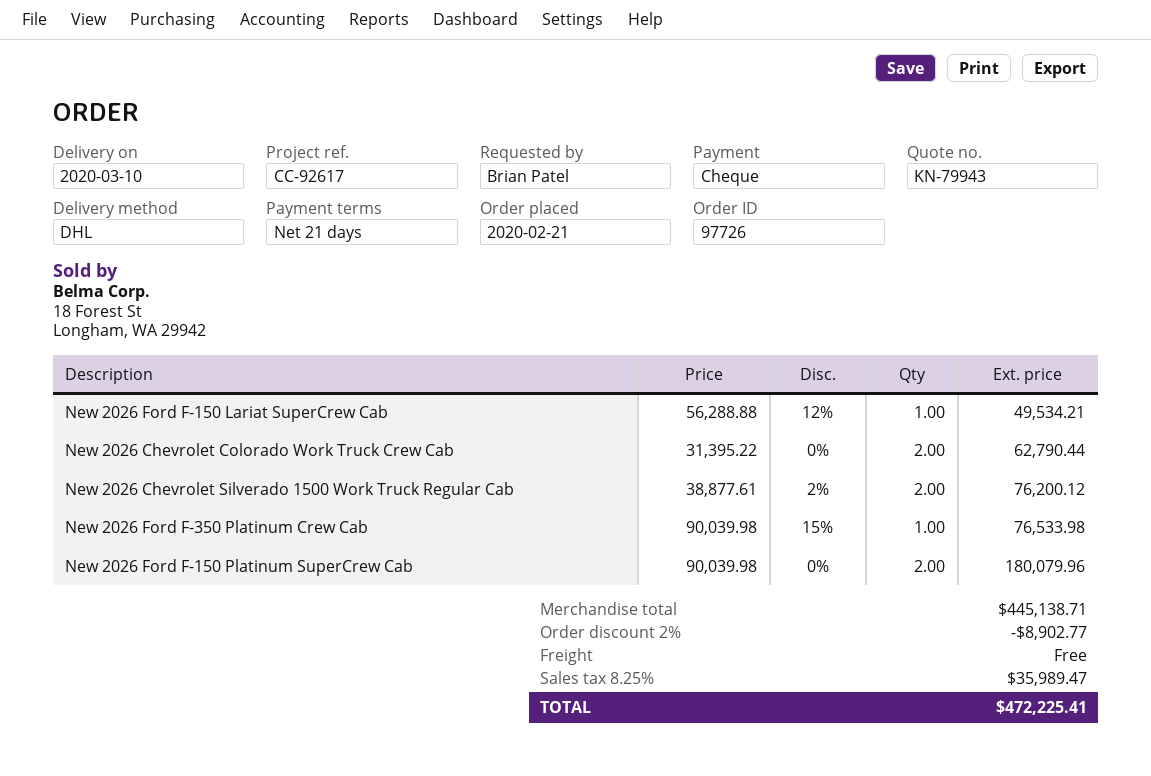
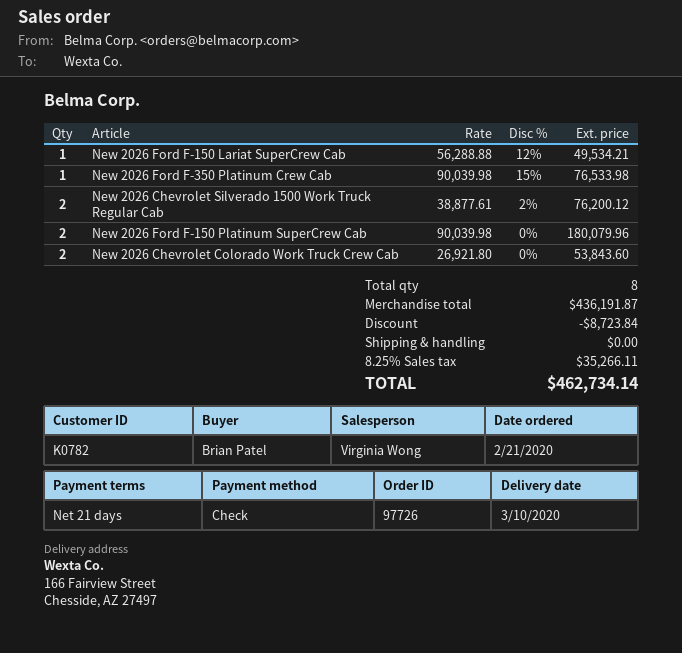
New 2026 Chevrolet Colorado Work Truck Crew Cab: 2 x 31395.22 = 62790.44 -> 2 x 26921.80 = 53843.60
subtotal: 445138.71 -> 436191.87
discount: 8902.77 -> 8723.84
tax: 8.25% = 35989.47 -> 8.25% = 35266.11
total: 472225.41 -> 462734.14

